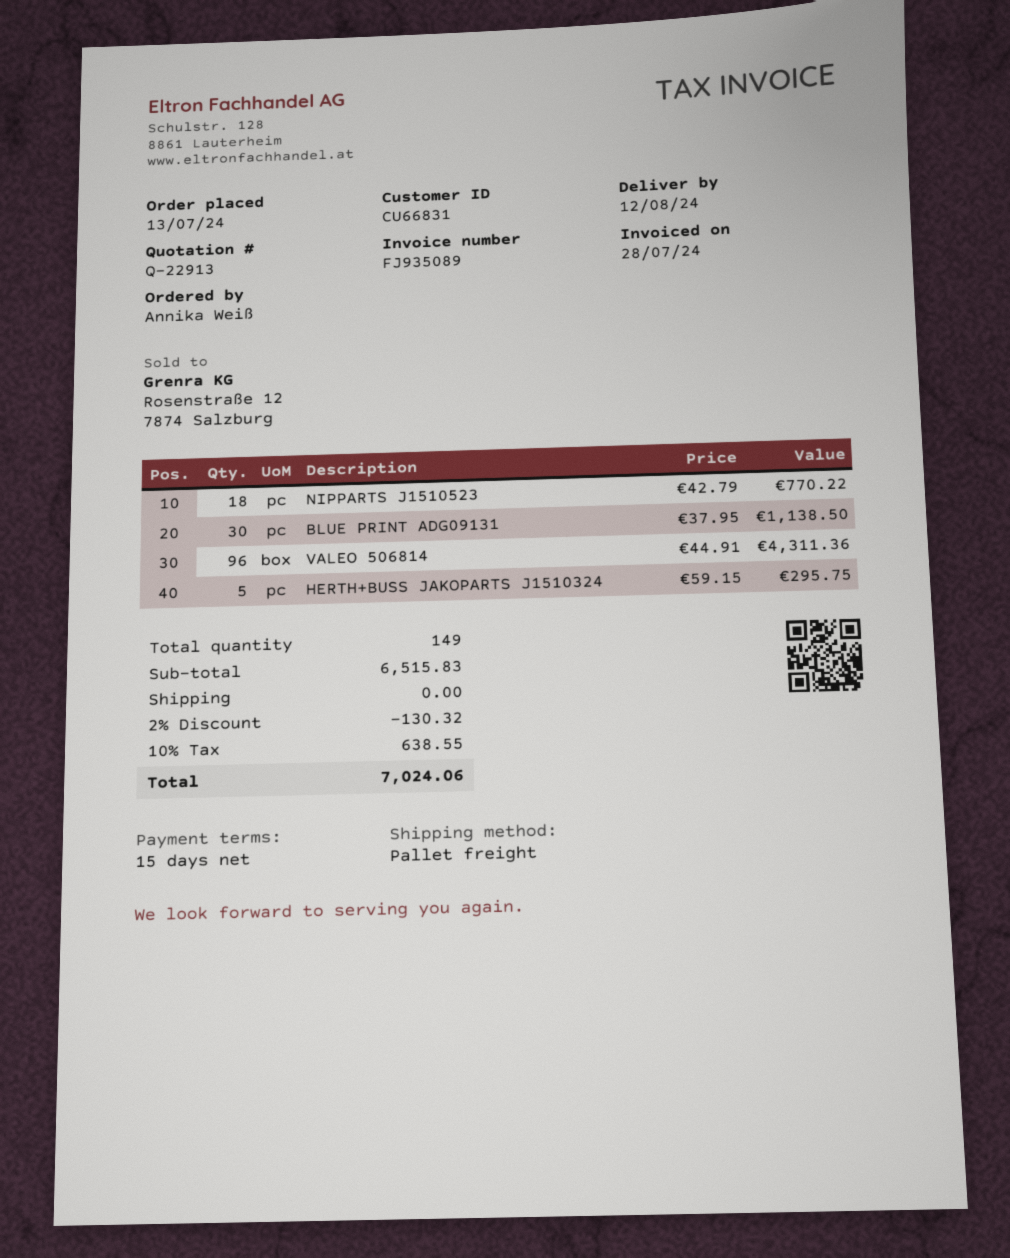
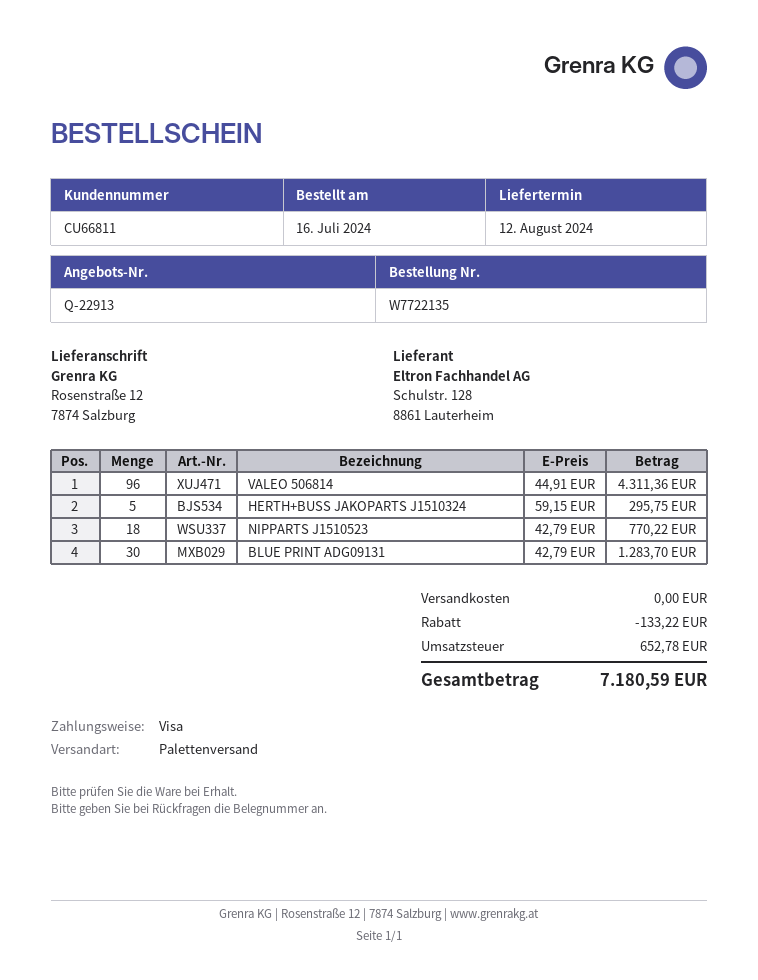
order date: 2024-07-13 -> 2024-07-16
customer number: CU66831 -> CU66811
BLUE PRINT ADG09131: 30 x 37.95 = 1138.50 -> 30 x 42.79 = 1283.70
discount: 130.32 -> 133.22
tax: 638.55 -> 652.78
total: 7024.06 -> 7180.59

